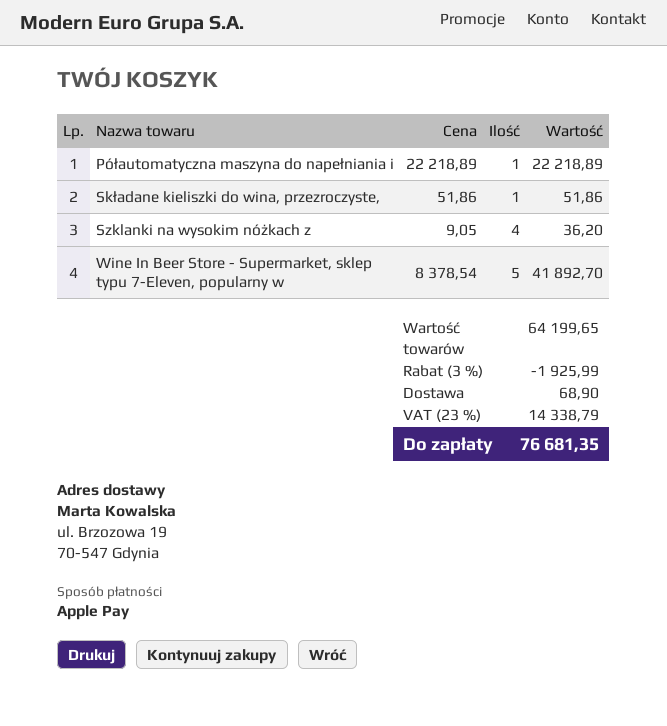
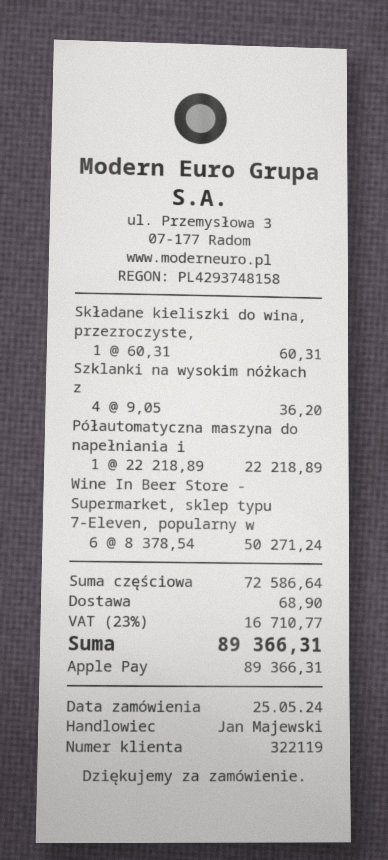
Składane kieliszki do wina, przezroczyste,: 1 x 51.86 = 51.86 -> 1 x 60.31 = 60.31
Wine In Beer Store - Supermarket, sklep typu 7-Eleven, popularny w: 5 x 8378.54 = 41892.70 -> 6 x 8378.54 = 50271.24
subtotal: 64199.65 -> 72586.64
discount: 3% = 1925.99 -> none
tax: 23% = 14338.79 -> 23% = 16710.77
total: 76681.35 -> 89366.31

